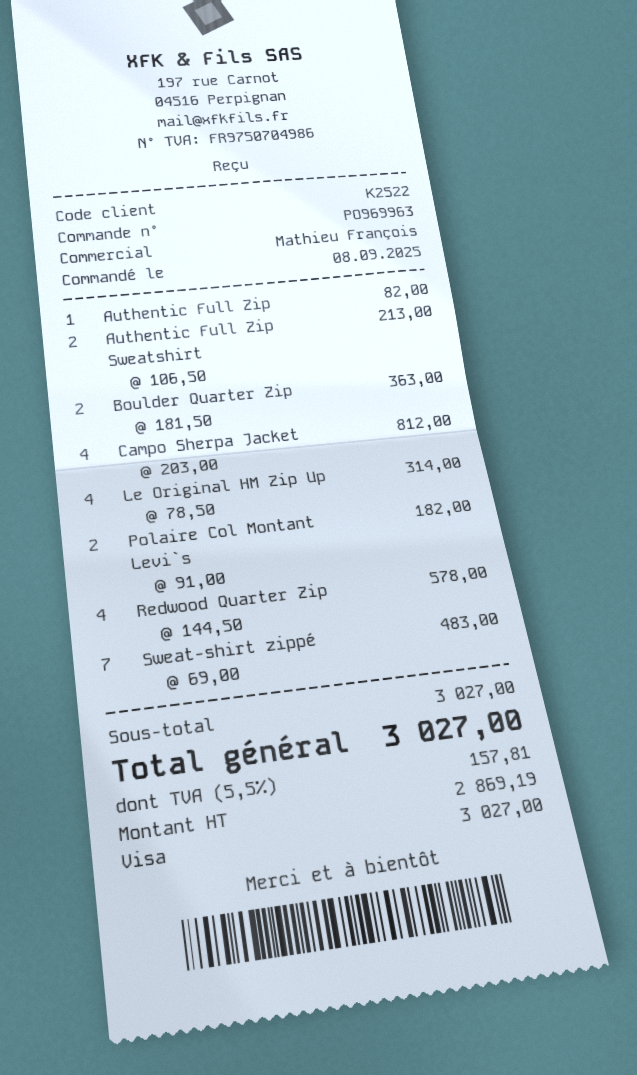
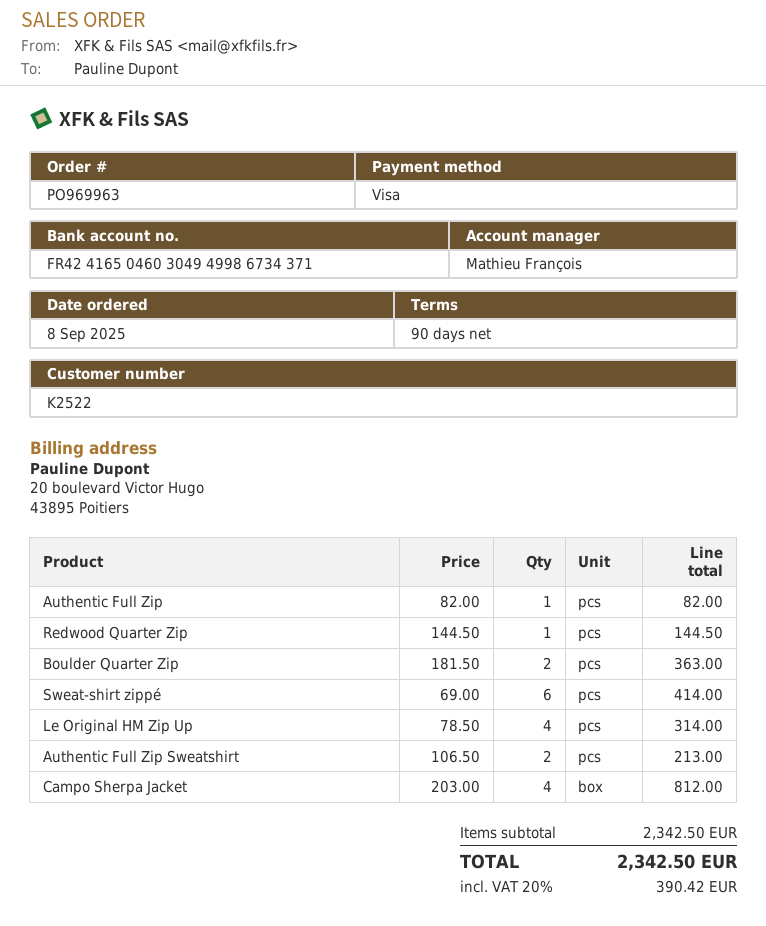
Polaire Col Montant Levi`s: 2 x 91.00 = 182.00 -> none
Redwood Quarter Zip: 4 x 144.50 = 578.00 -> 1 x 144.50 = 144.50
Sweat-shirt zippé: 7 x 69.00 = 483.00 -> 6 x 69.00 = 414.00
subtotal: 3027.00 -> 2342.50
tax: 5.5% = 157.81 -> 20% = 390.42
total: 3027.00 -> 2342.50

